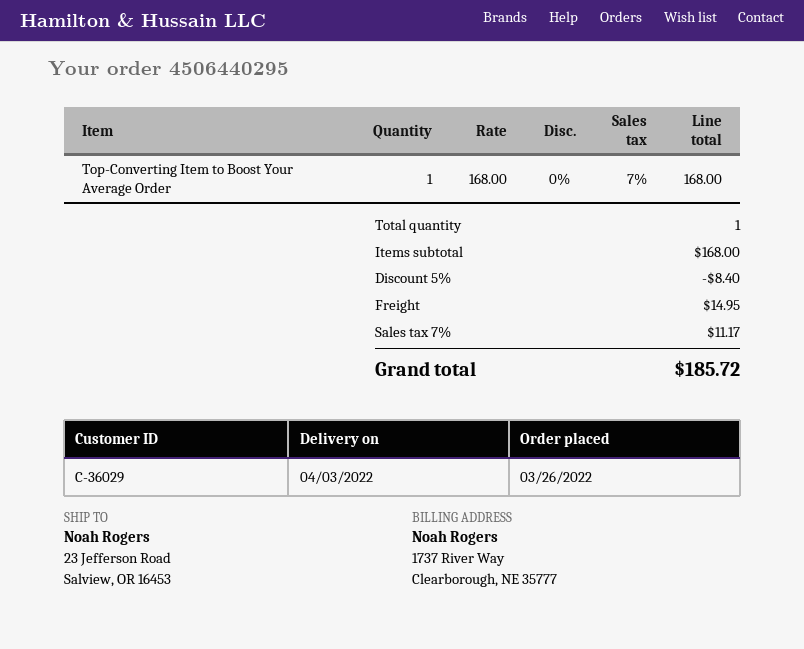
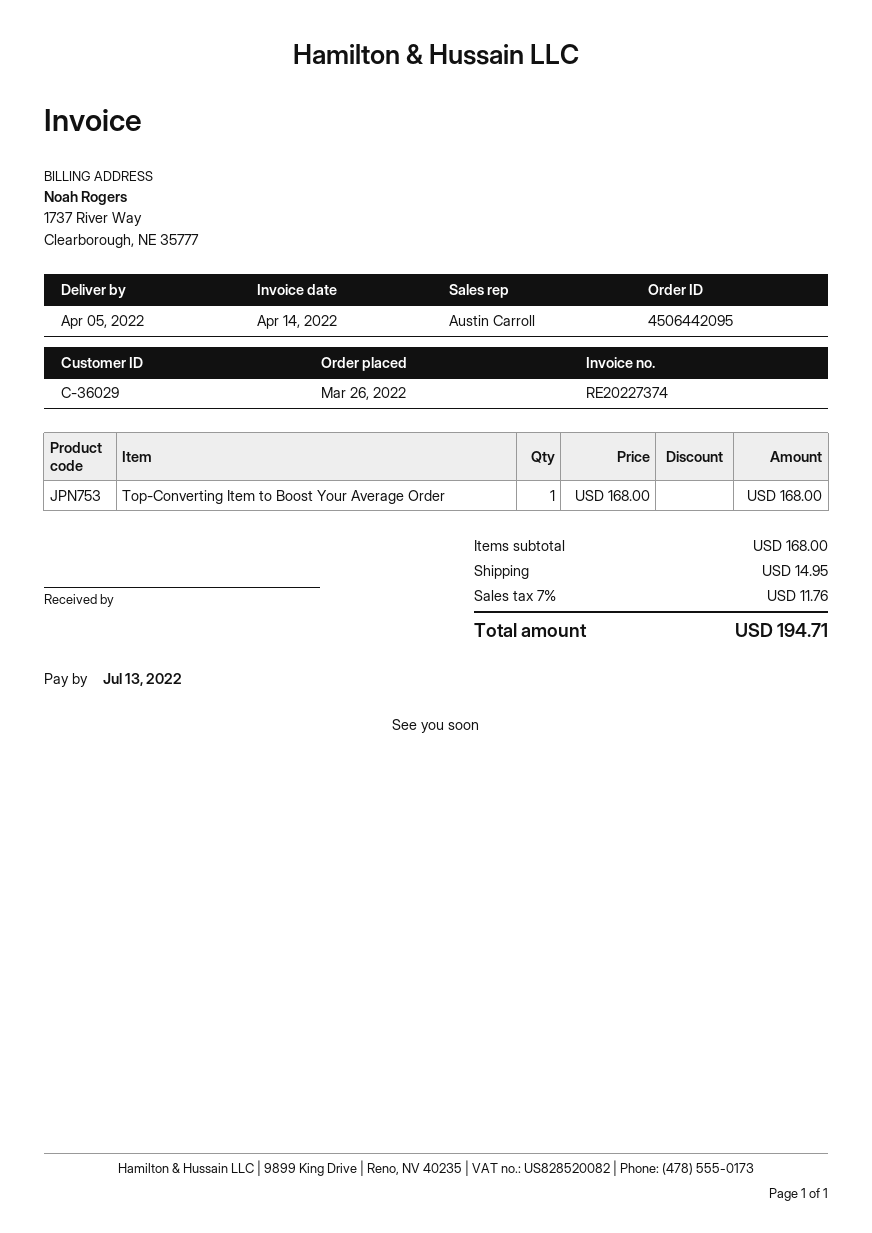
order number: 4506440295 -> 4506442095
delivery date: 2022-04-03 -> 2022-04-05
discount: 5% = 8.40 -> none
tax: 7% = 11.17 -> 7% = 11.76
total: 185.72 -> 194.71

